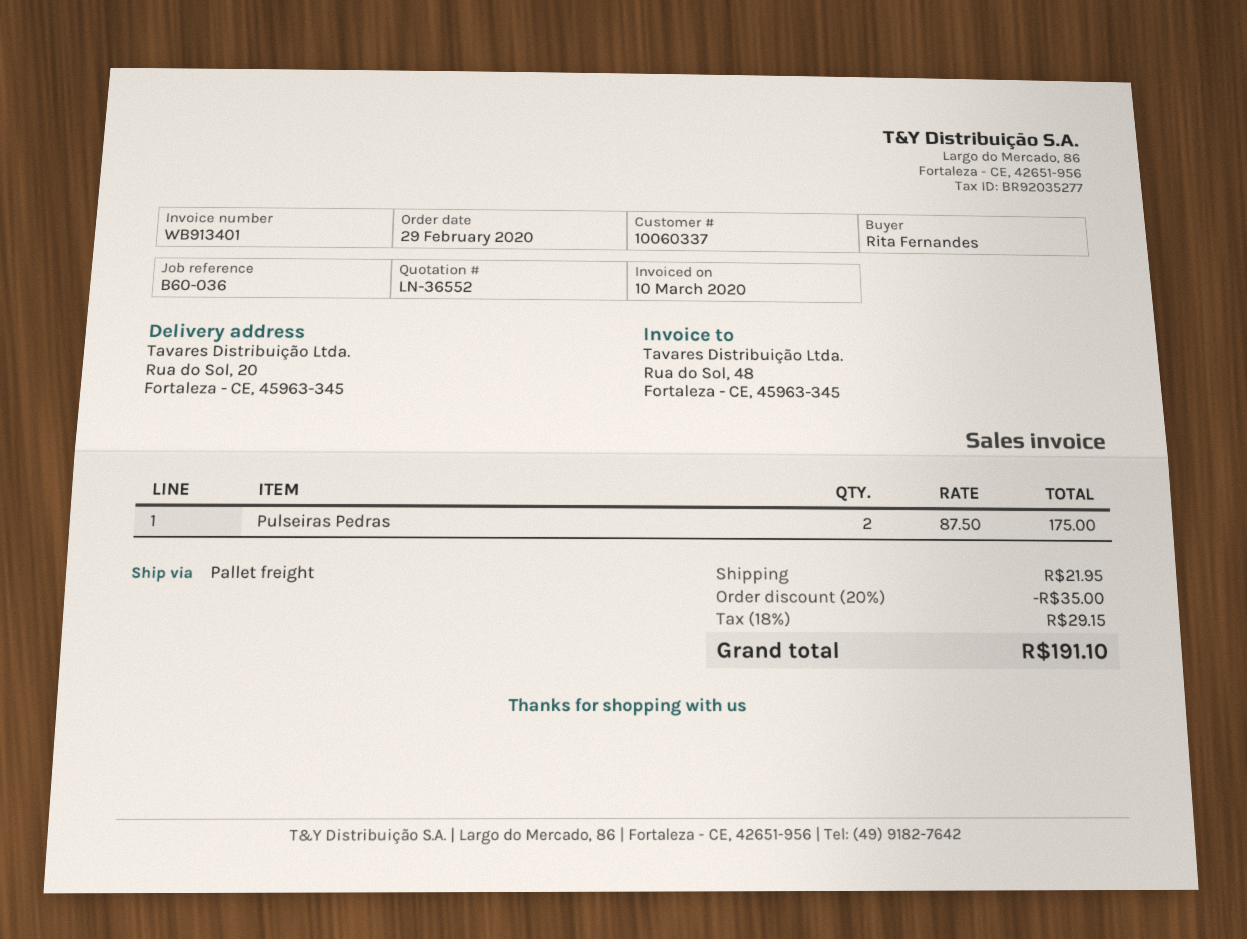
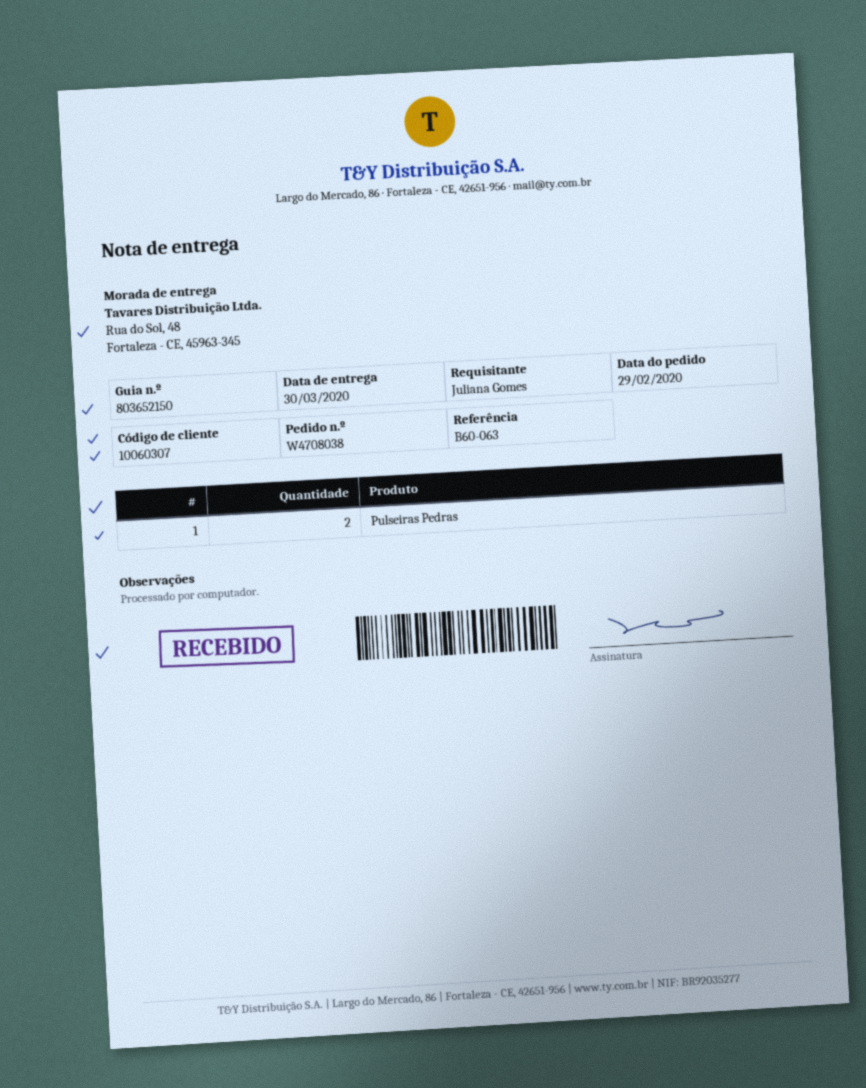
customer number: 10060337 -> 10060307
reference: B60-036 -> B60-063
ordered by: Rita Fernandes -> Juliana Gomes
ship to: Rua do Sol, 20, Fortaleza - CE, 45963-345 -> Rua do Sol, 48, Fortaleza - CE, 45963-345

